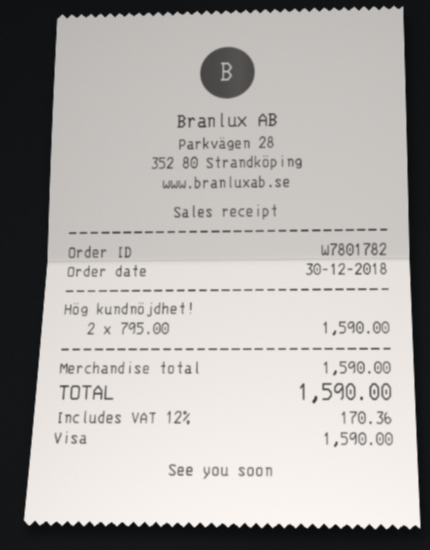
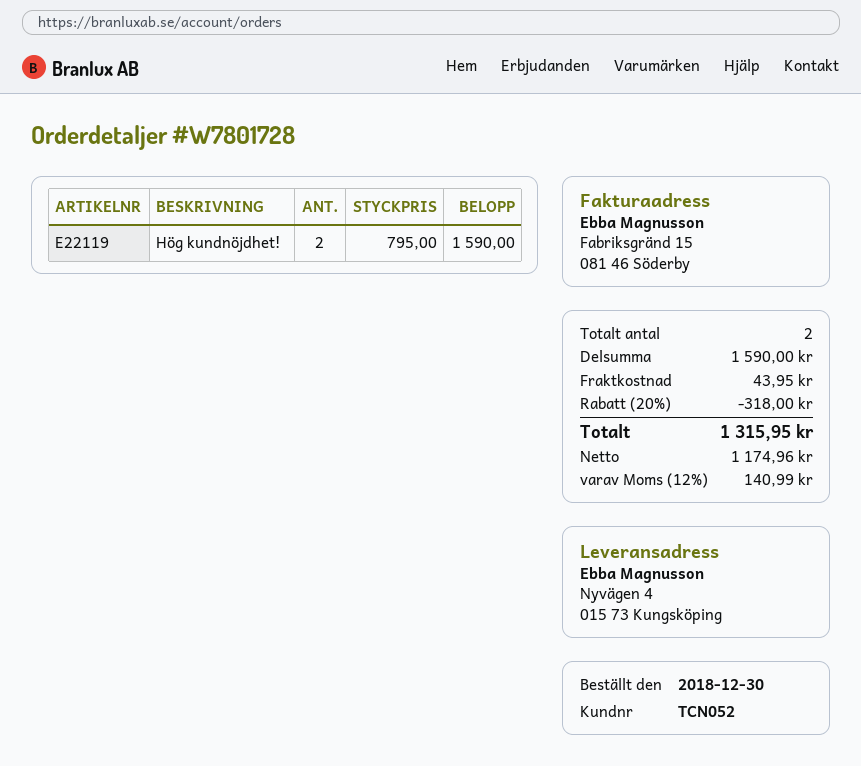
order number: W7801782 -> W7801728
discount: none -> 20% = 318.00
shipping: none -> 43.95
tax: 12% = 170.36 -> 12% = 140.99
total: 1590.00 -> 1315.95

